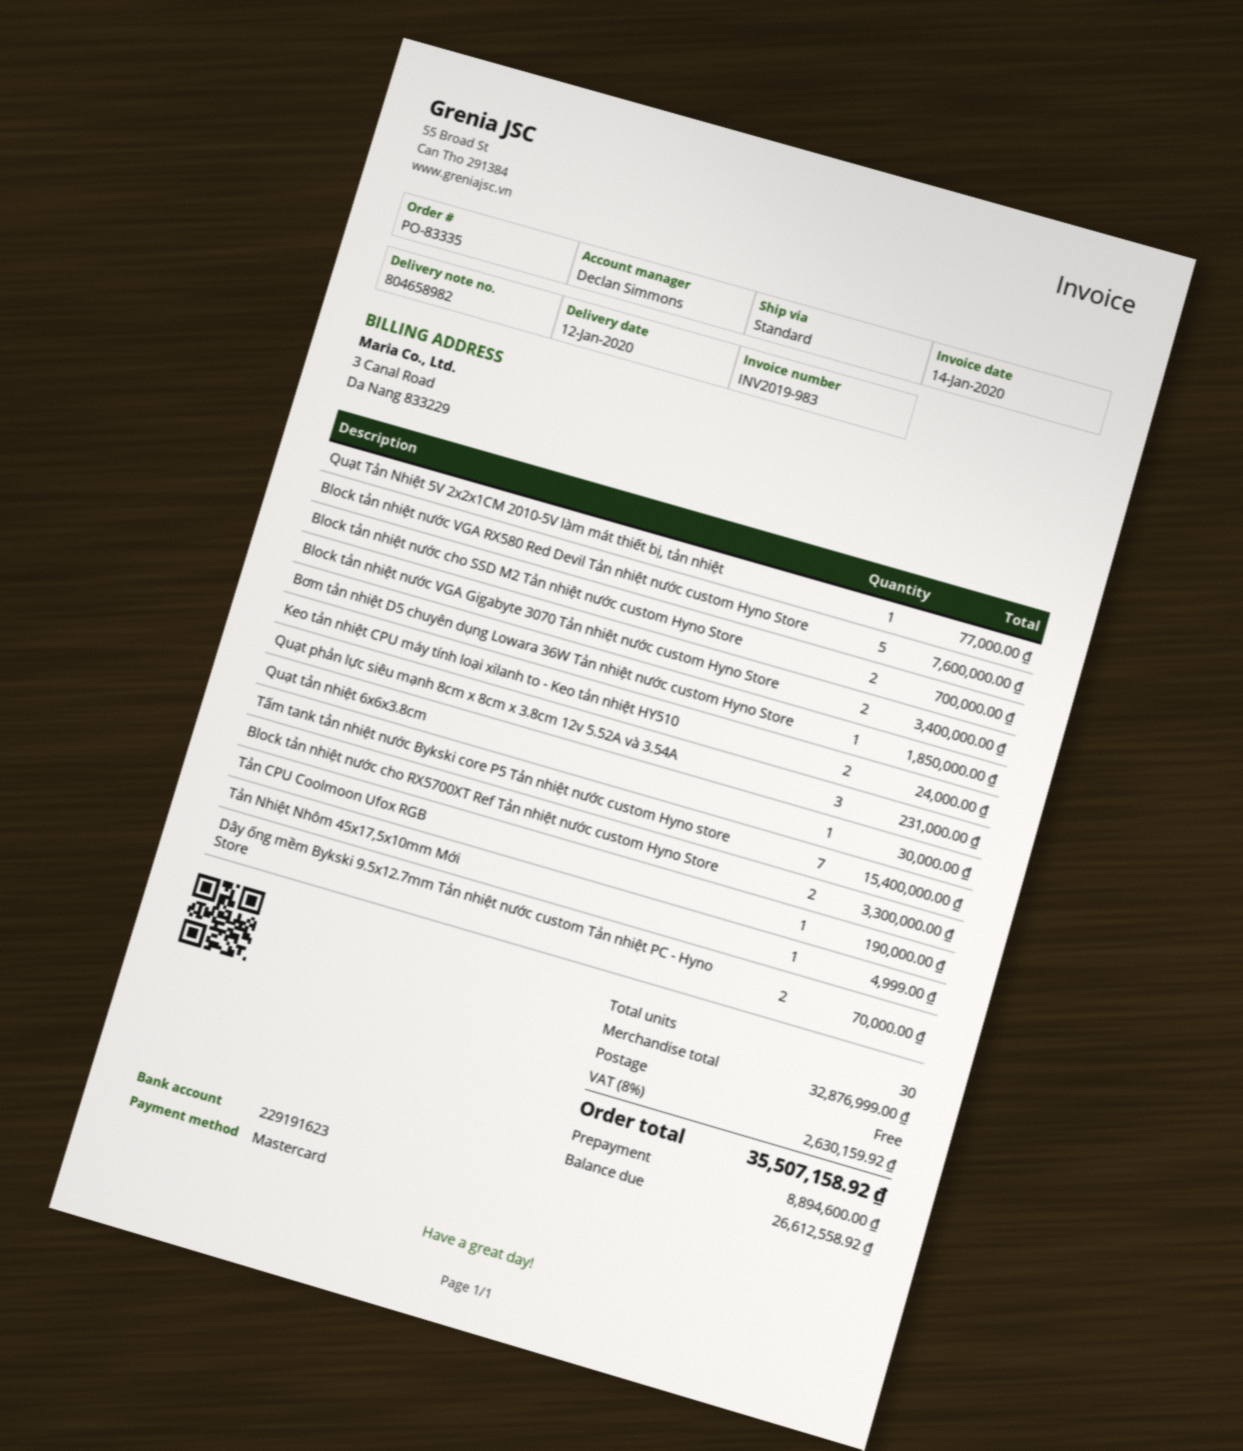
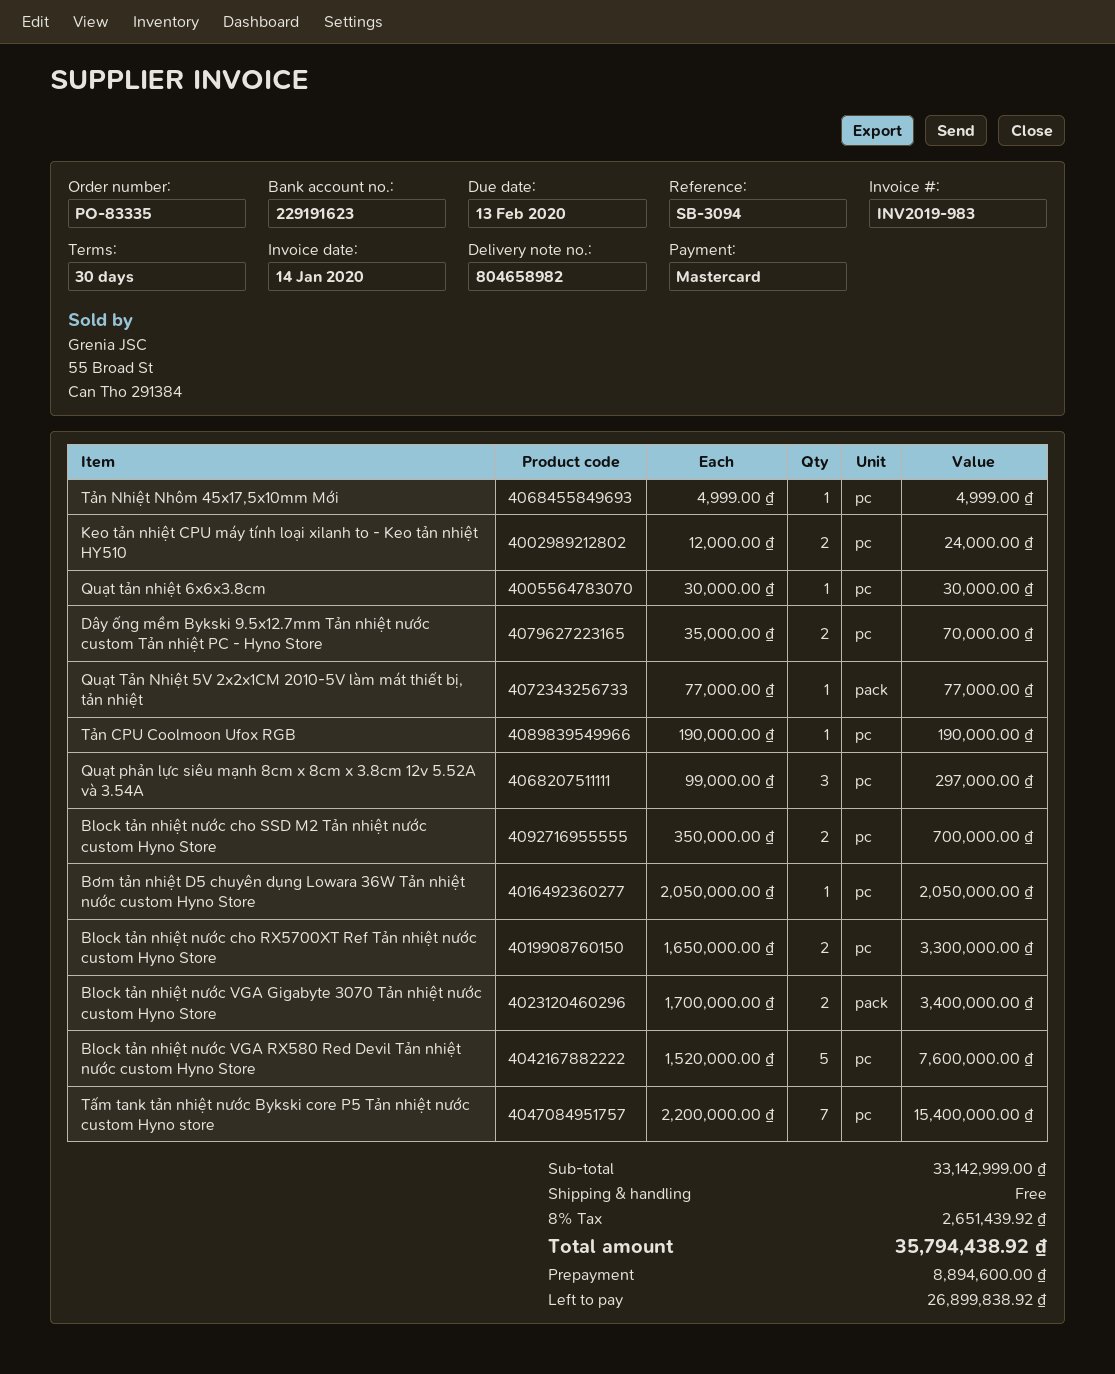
Bơm tản nhiệt D5 chuyên dụng Lowara 36W Tản nhiệt nước custom Hyno Store: 1 for 1850000.00 -> 1 for 2050000.00
Quạt phản lực siêu mạnh 8cm x 8cm x 3.8cm 12v 5.52A và 3.54A: 3 for 231000.00 -> 3 for 297000.00
subtotal: 32876999.00 -> 33142999.00
tax: 8% = 2630159.92 -> 8% = 2651439.92
total: 35507158.92 -> 35794438.92
balance: 26612558.92 -> 26899838.92

